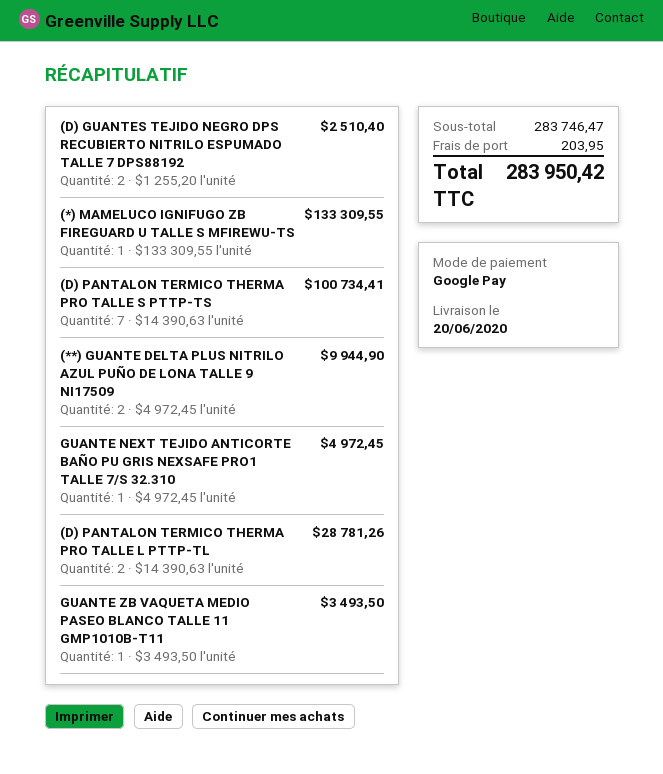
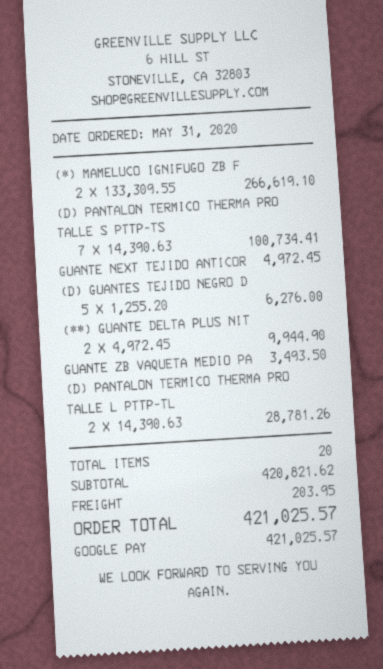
(D) GUANTES TEJIDO NEGRO DPS RECUBIERTO NITRILO ESPUMADO TALLE 7 DPS88192: 2 x 1255.20 = 2510.40 -> 5 x 1255.20 = 6276.00
(*) MAMELUCO IGNIFUGO ZB FIREGUARD U TALLE S MFIREWU-TS: 1 x 133309.55 = 133309.55 -> 2 x 133309.55 = 266619.10
subtotal: 283746.47 -> 420821.62
total: 283950.42 -> 421025.57

